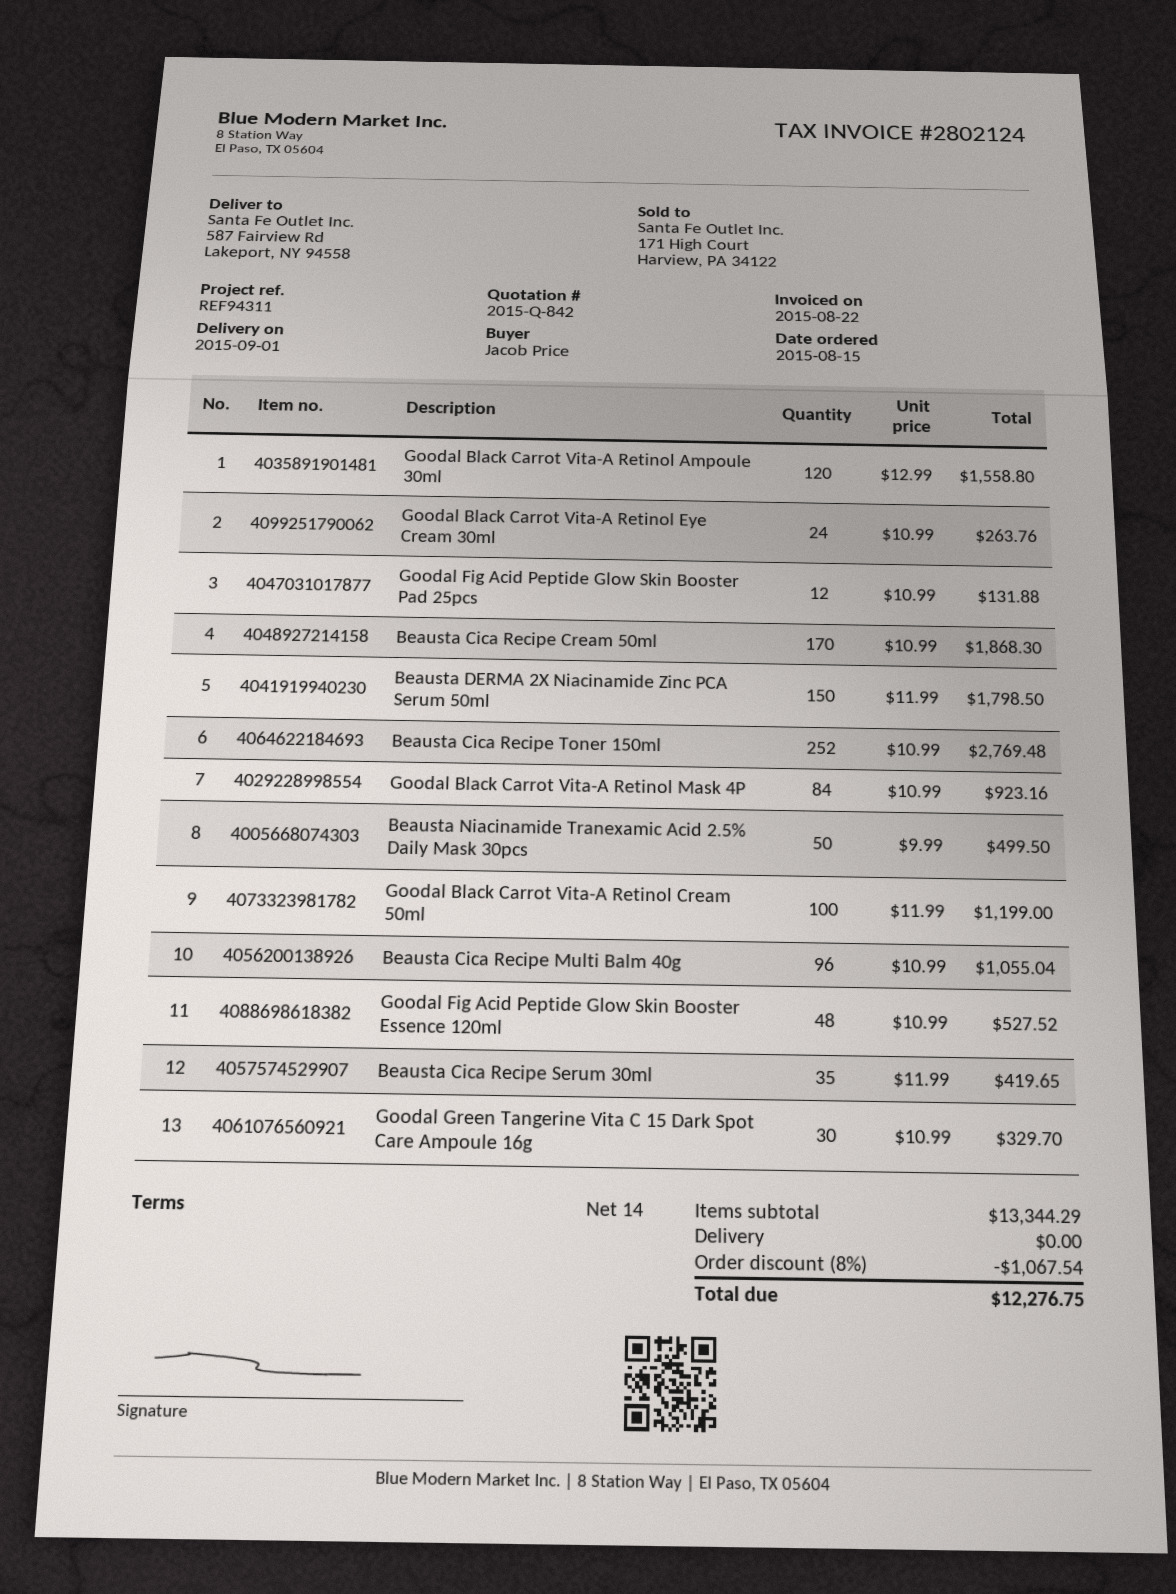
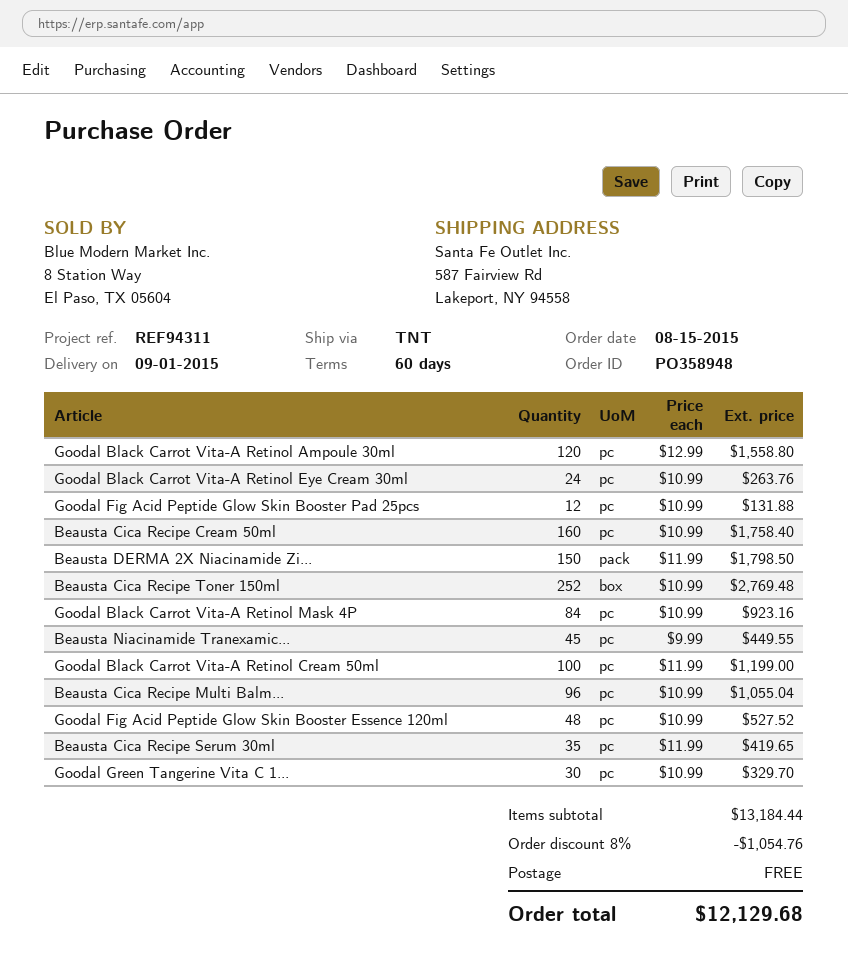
payment terms: 14 days -> 60 days
Beausta Cica Recipe Cream 50ml: 170 x 10.99 = 1868.30 -> 160 x 10.99 = 1758.40
Beausta Niacinamide Tranexamic Acid 2.5% Daily Mask 30pcs: 50 x 9.99 = 499.50 -> 45 x 9.99 = 449.55
subtotal: 13344.29 -> 13184.44
discount: 8% = 1067.54 -> 8% = 1054.76
total: 12276.75 -> 12129.68

